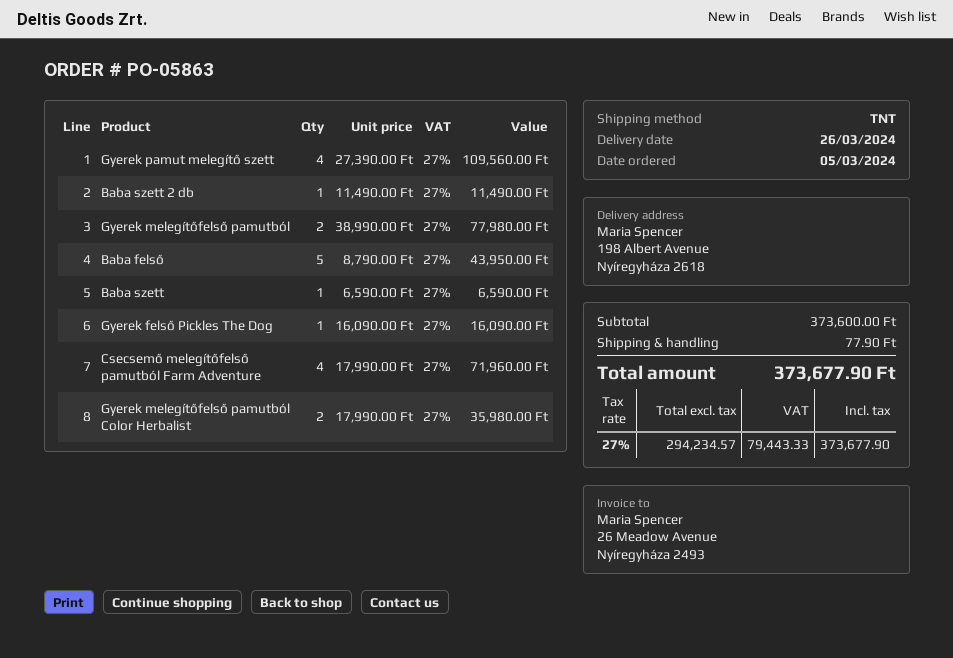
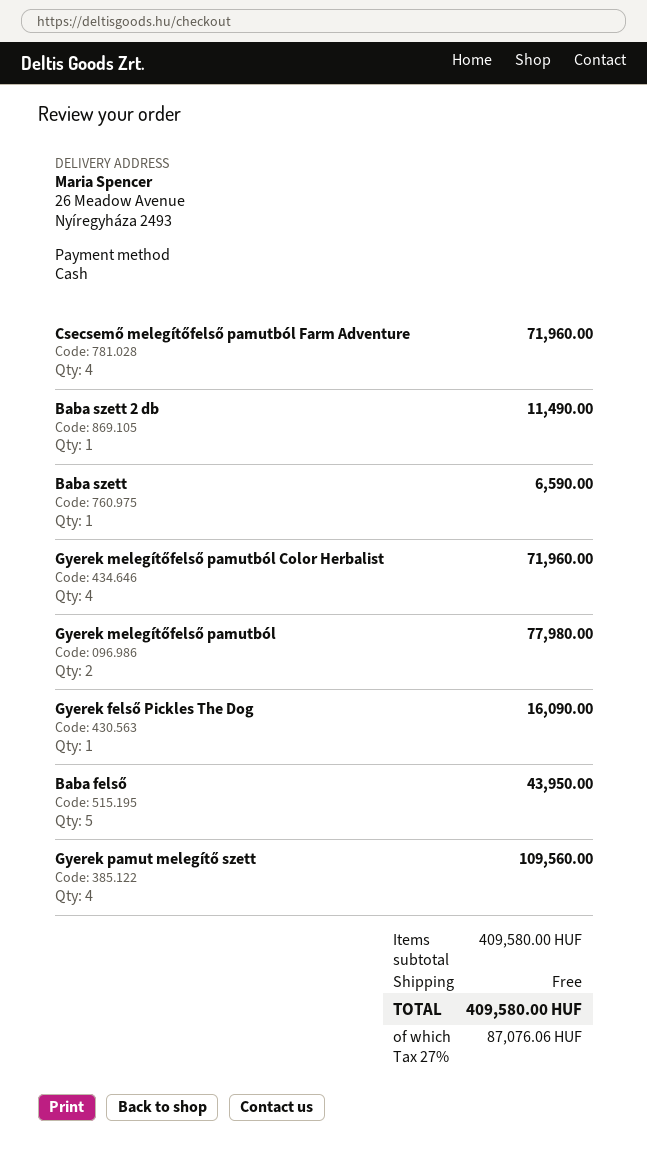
ship to: 198 Albert Avenue, Nyíregyháza 2618 -> 26 Meadow Avenue, Nyíregyháza 2493
Gyerek melegítőfelső pamutból Color Herbalist: 2 for 35980.00 -> 4 for 71960.00
subtotal: 373600.00 -> 409580.00
shipping: 77.90 -> 0.00
tax: 27% = 79443.33 -> 27% = 87076.06
total: 373677.90 -> 409580.00

